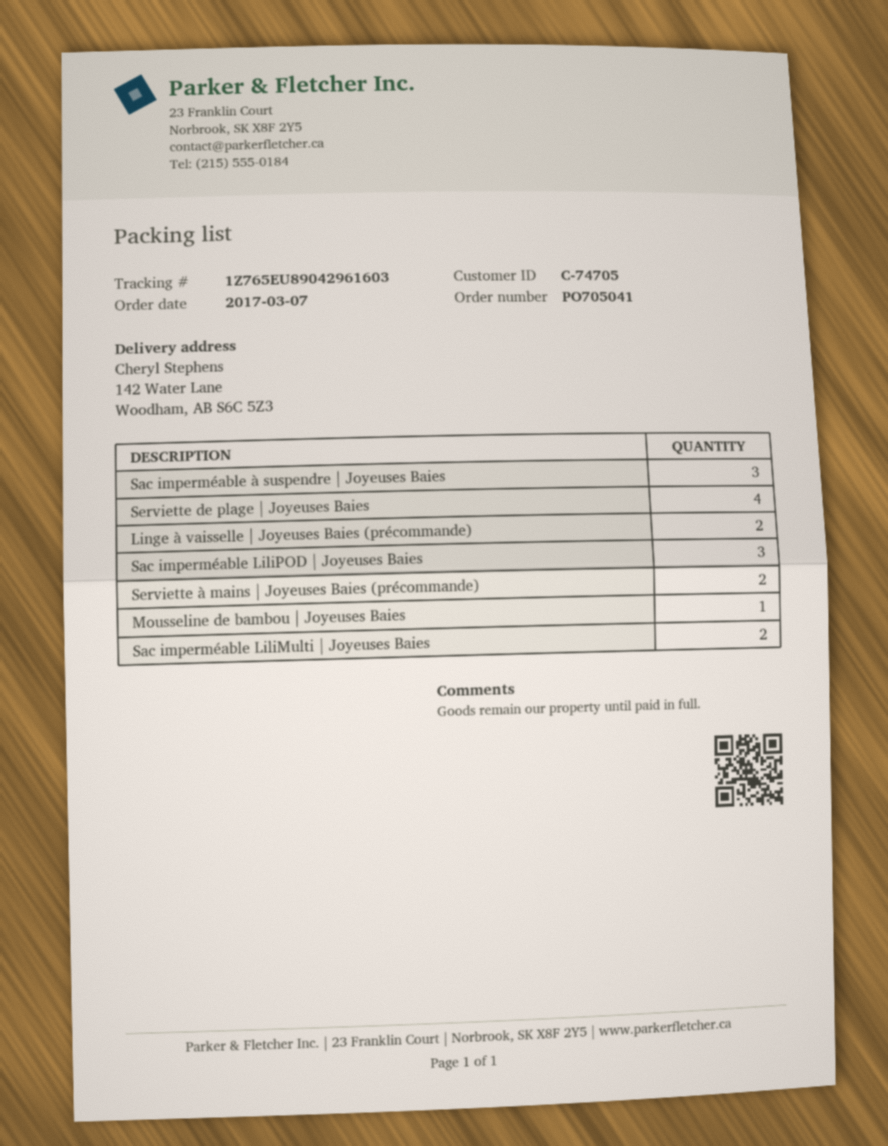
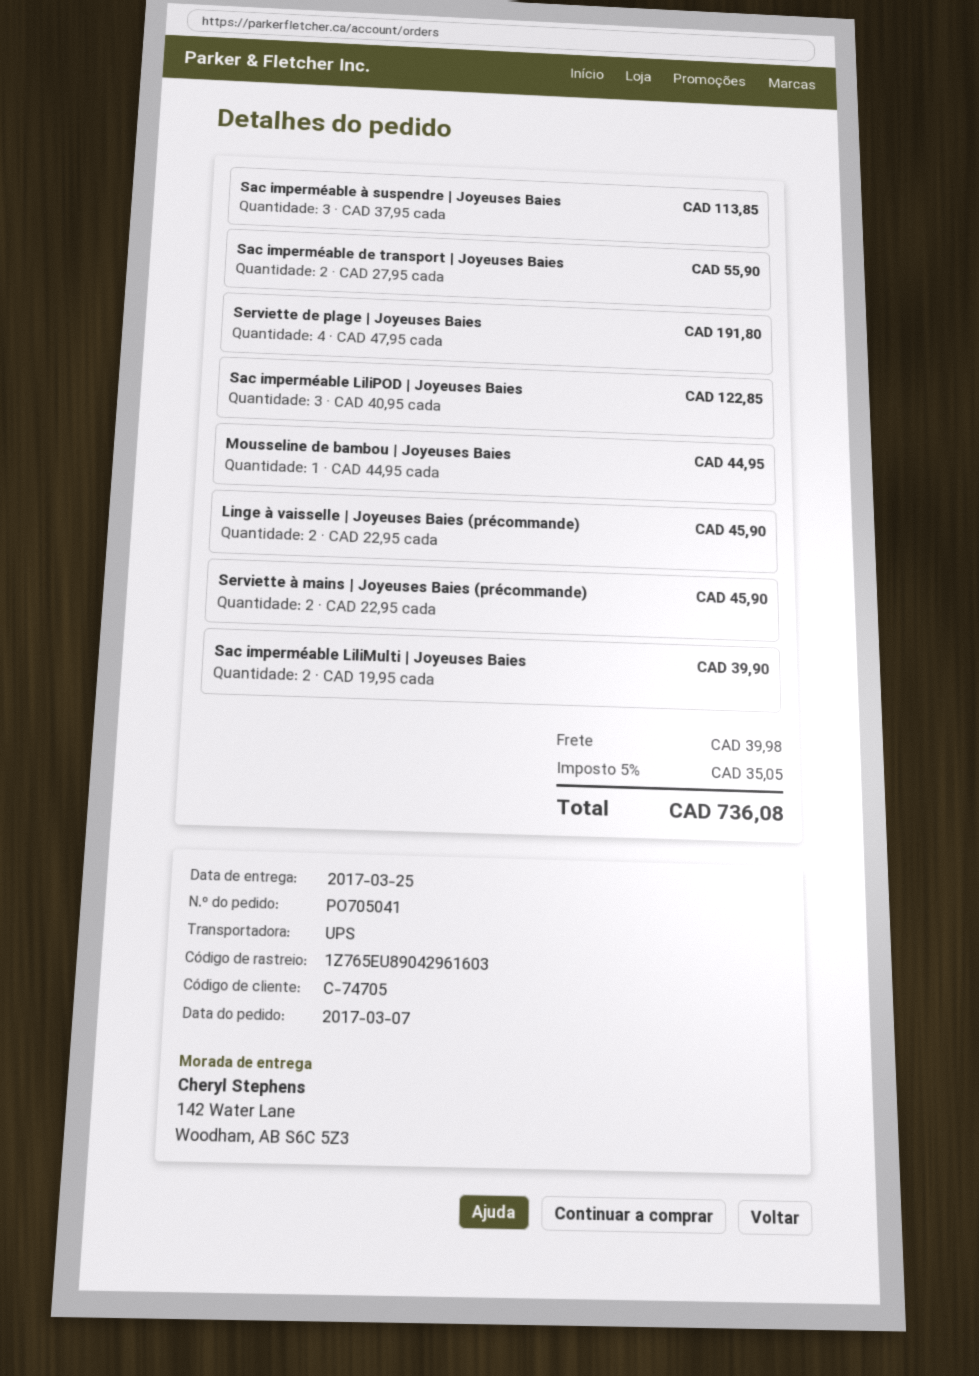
Sac imperméable de transport | Joyeuses Baies: none -> 2

